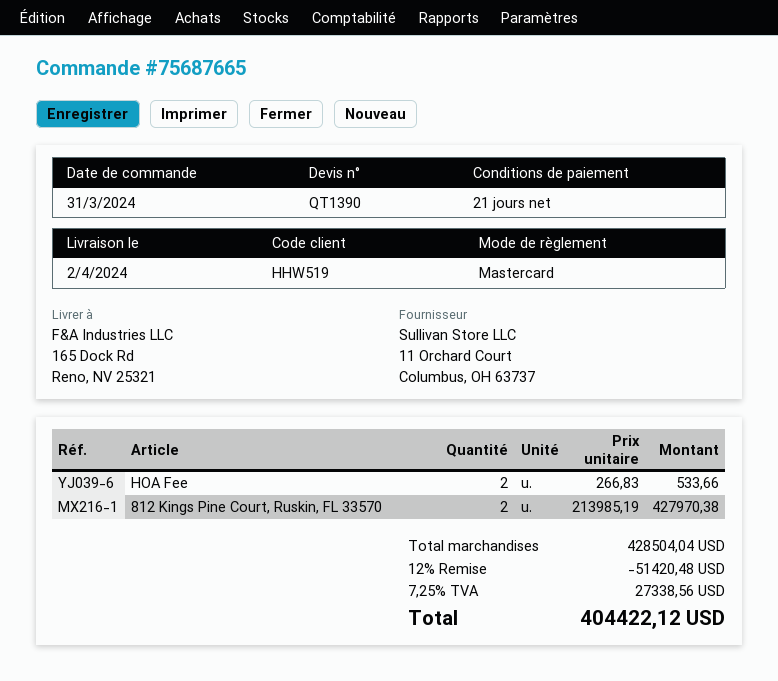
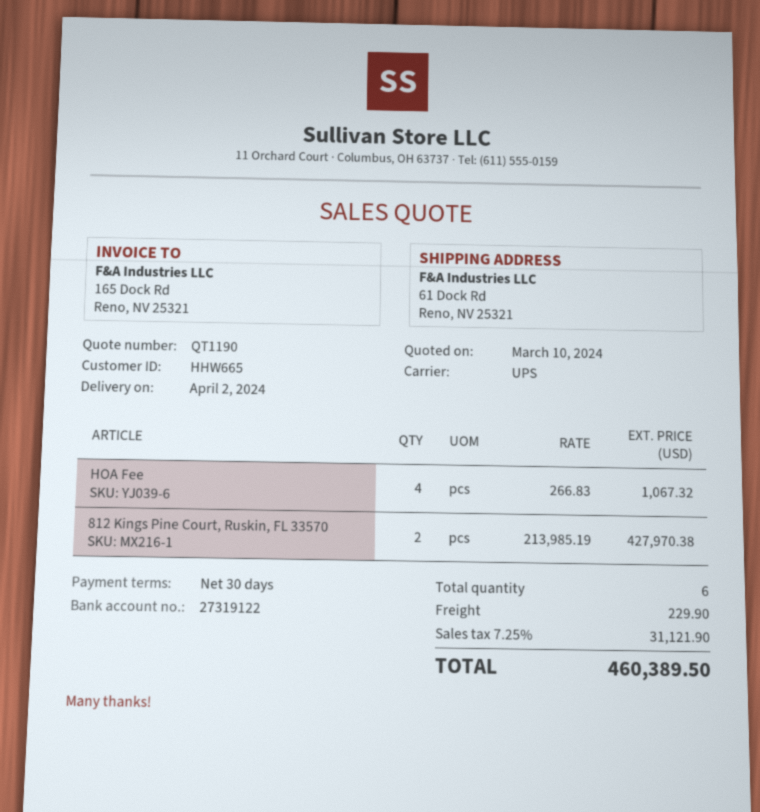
quote number: QT1390 -> QT1190
payment terms: 21 days -> 30 days
customer number: HHW519 -> HHW665
ship to: 165 Dock Rd, Reno, NV 25321 -> 61 Dock Rd, Reno, NV 25321
HOA Fee: 2 x 266.83 = 533.66 -> 4 x 266.83 = 1067.32
discount: 12% = 51420.48 -> none
shipping: none -> 229.90
tax: 7.25% = 27338.56 -> 7.25% = 31121.90
total: 404422.12 -> 460389.50

